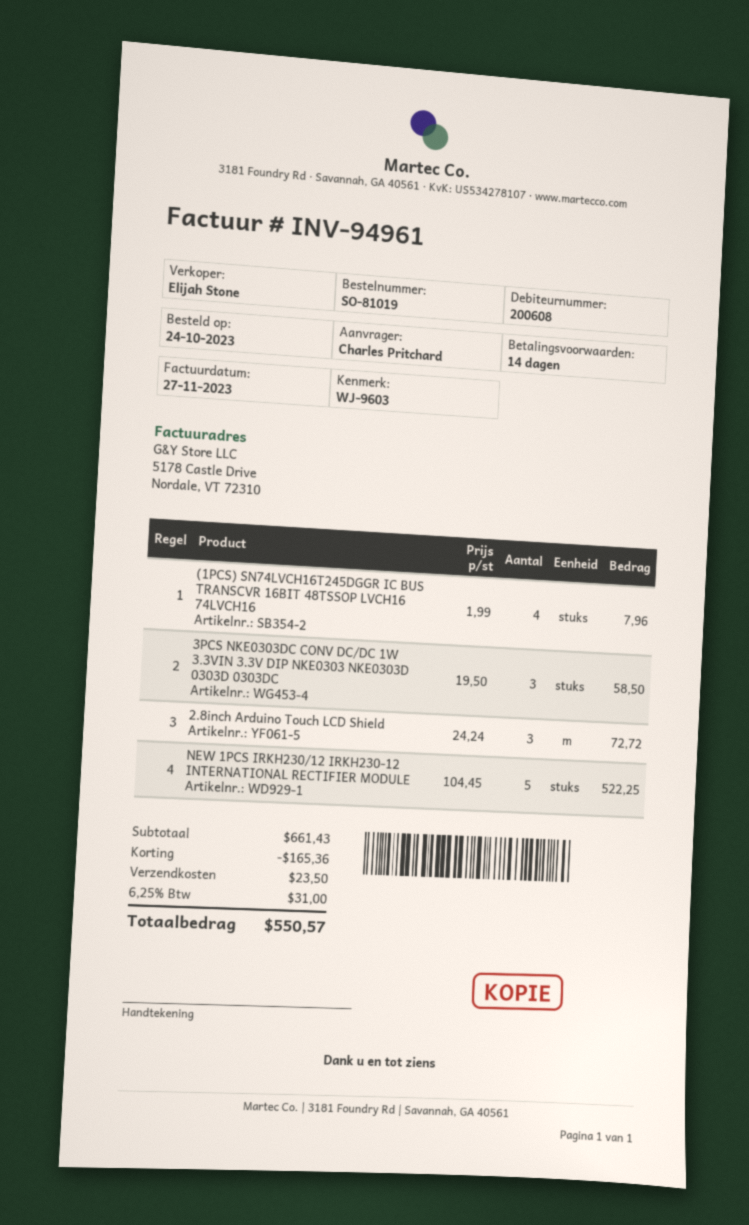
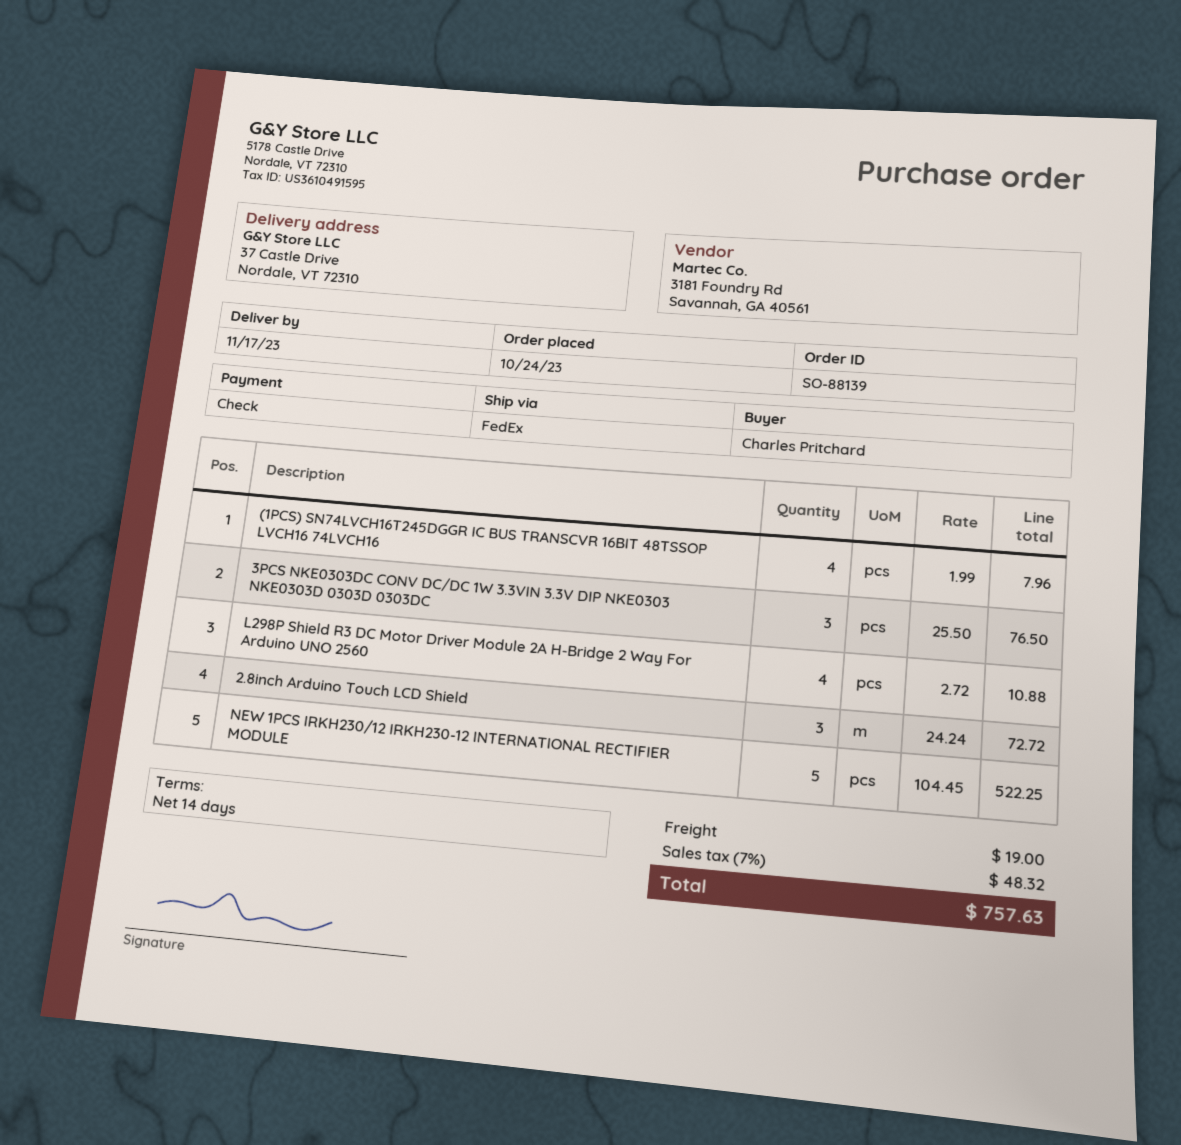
order number: SO-81019 -> SO-88139
3PCS NKE0303DC CONV DC/DC 1W 3.3VIN 3.3V DIP NKE0303 NKE0303D 0303D 0303DC: 3 x 19.50 = 58.50 -> 3 x 25.50 = 76.50
L298P Shield R3 DC Motor Driver Module 2A H-Bridge 2 Way For Arduino UNO 2560: none -> 4 x 2.72 = 10.88
discount: 165.36 -> none
shipping: 23.50 -> 19.00
tax: 6.25% = 31.00 -> 7% = 48.32
total: 550.57 -> 757.63

